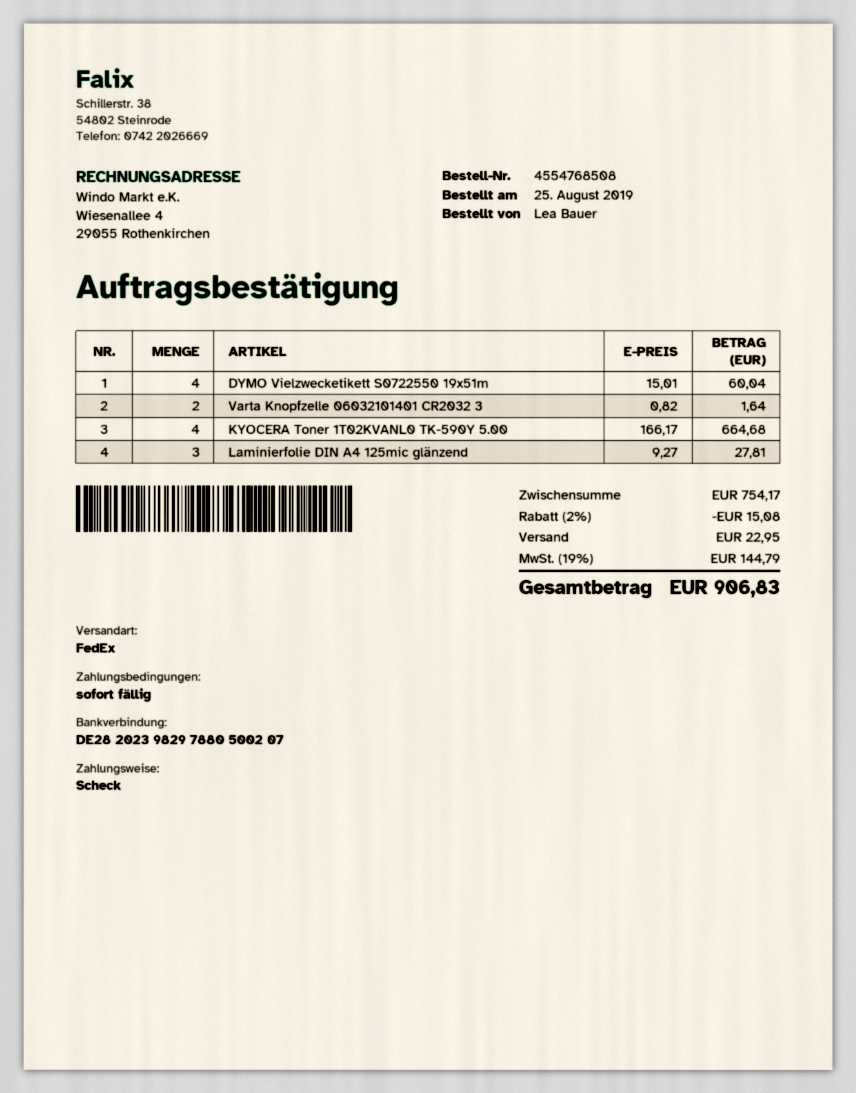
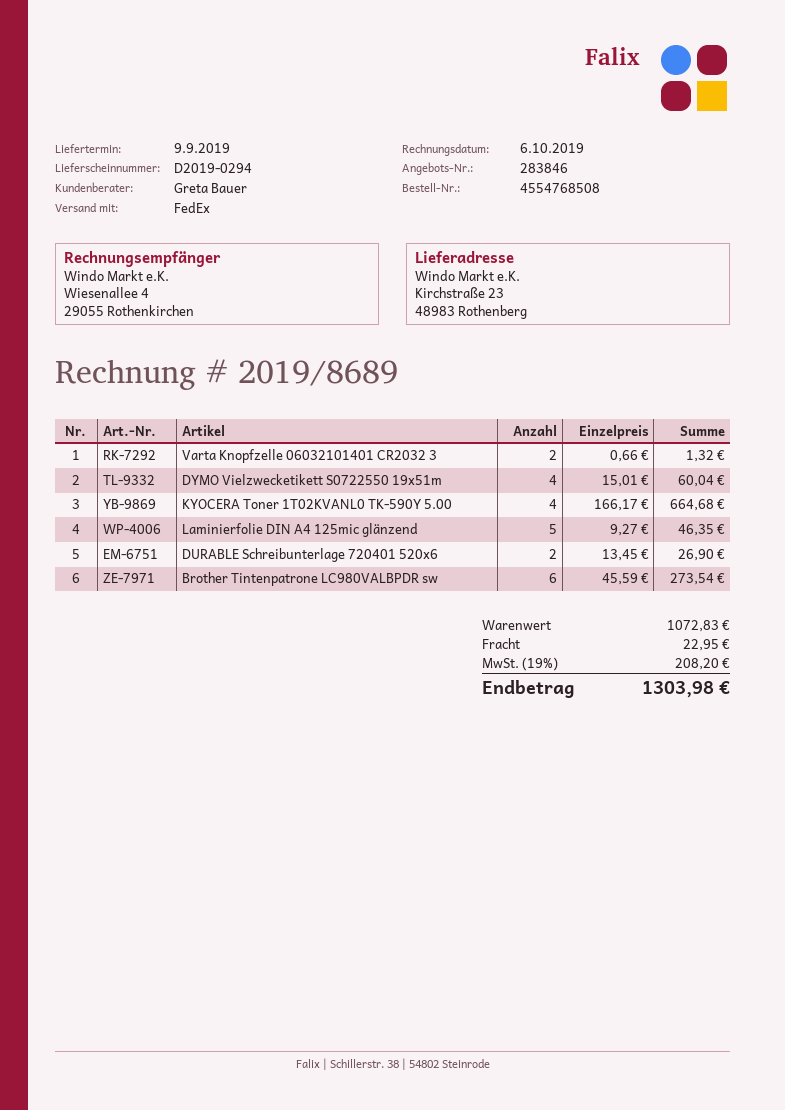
Varta Knopfzelle 06032101401 CR2032 3: 2 x 0.82 = 1.64 -> 2 x 0.66 = 1.32
Laminierfolie DIN A4 125mic glänzend: 3 x 9.27 = 27.81 -> 5 x 9.27 = 46.35
DURABLE Schreibunterlage 720401 520x6: none -> 2 x 13.45 = 26.90
Brother Tintenpatrone LC980VALBPDR sw: none -> 6 x 45.59 = 273.54
subtotal: 754.17 -> 1072.83
discount: 2% = 15.08 -> none
tax: 19% = 144.79 -> 19% = 208.20
total: 906.83 -> 1303.98

